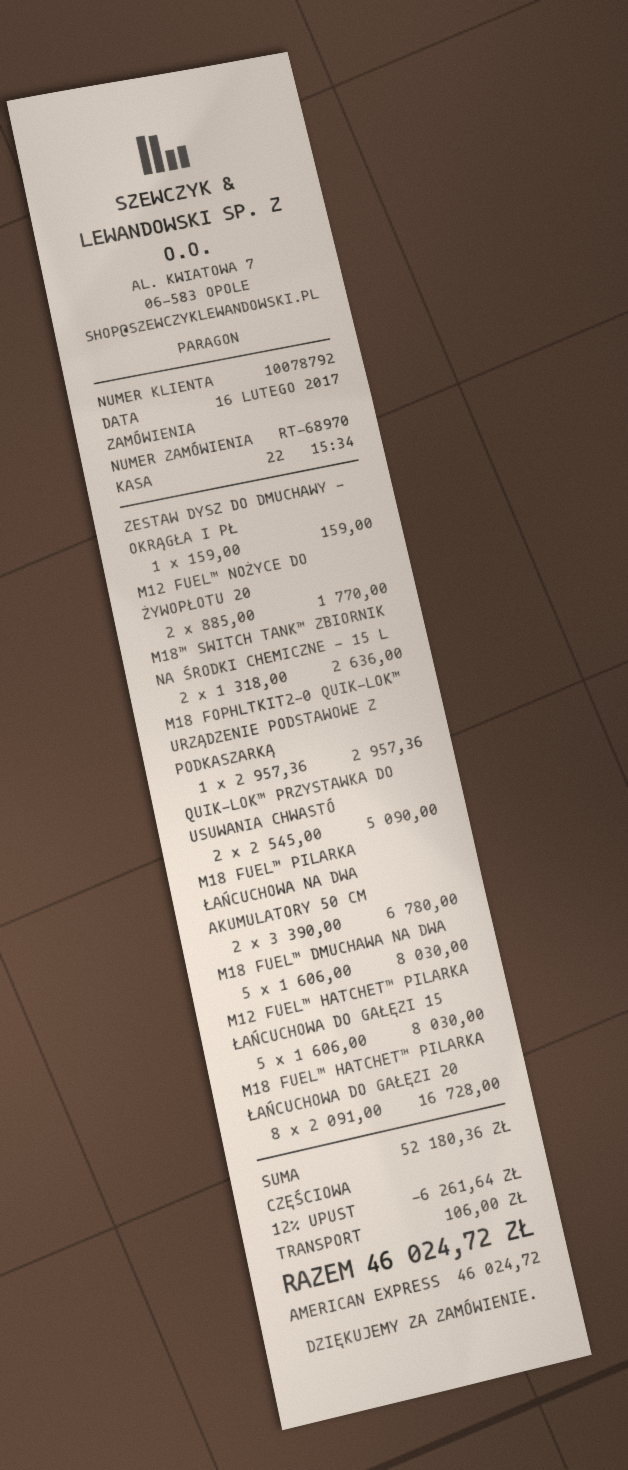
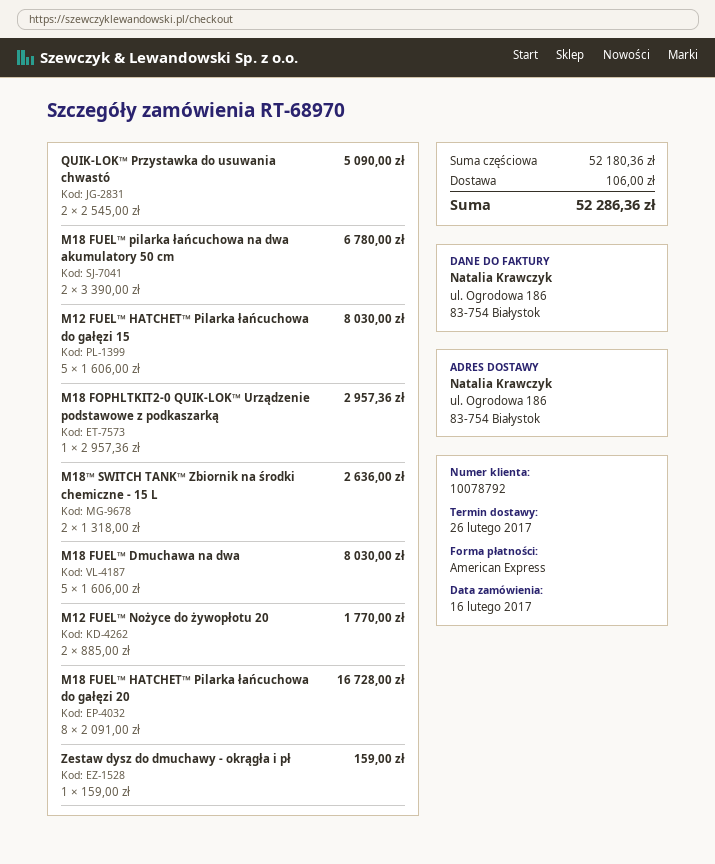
discount: 12% = 6261.64 -> none
total: 46024.72 -> 52286.36

